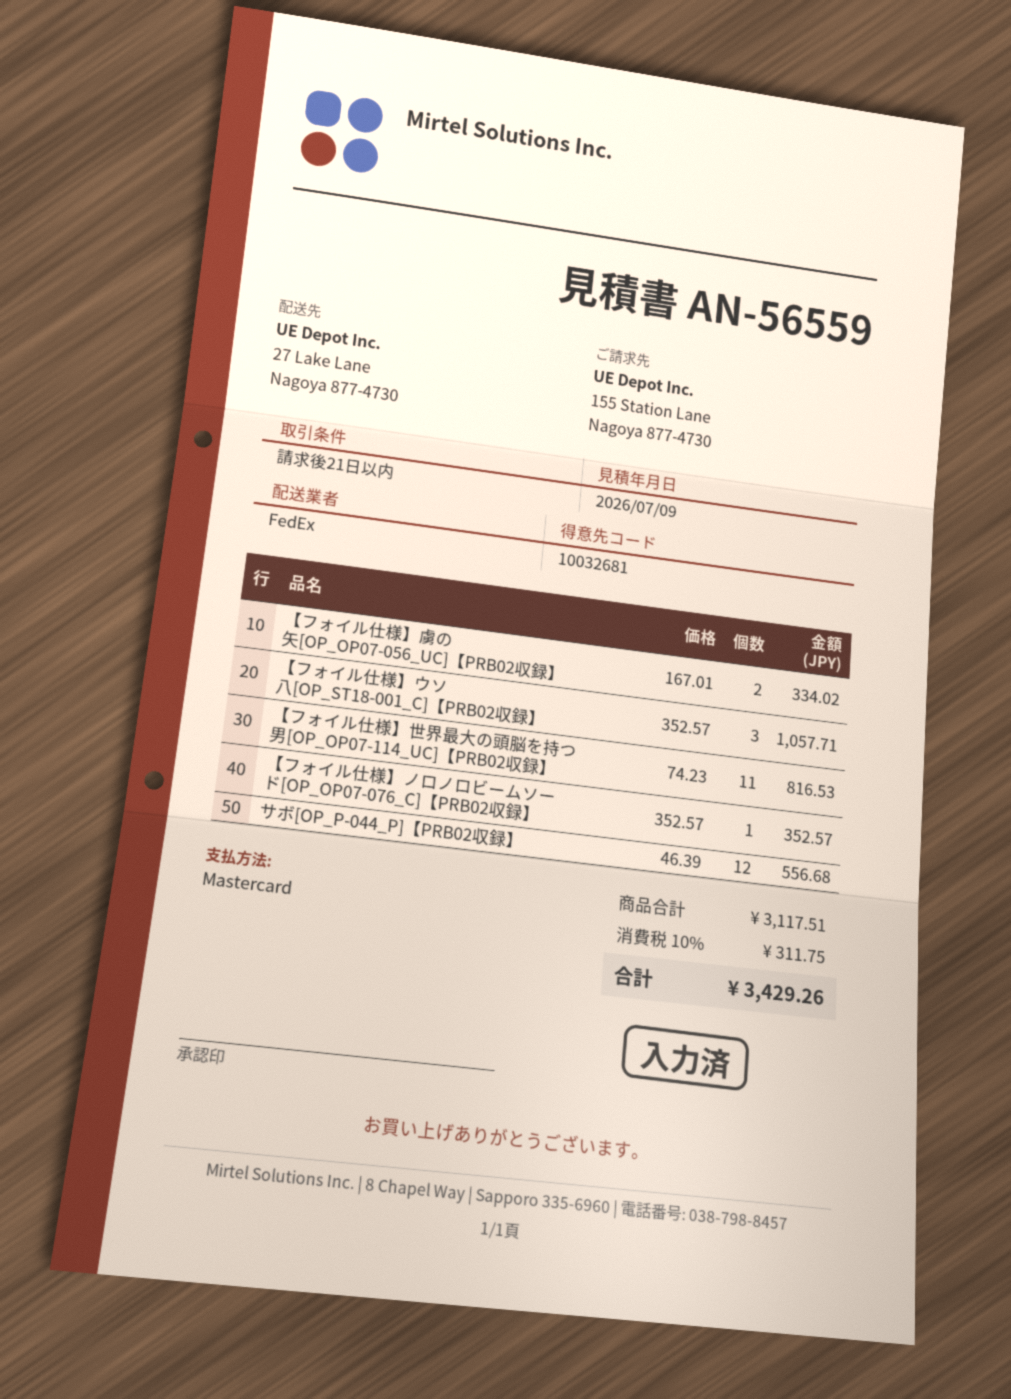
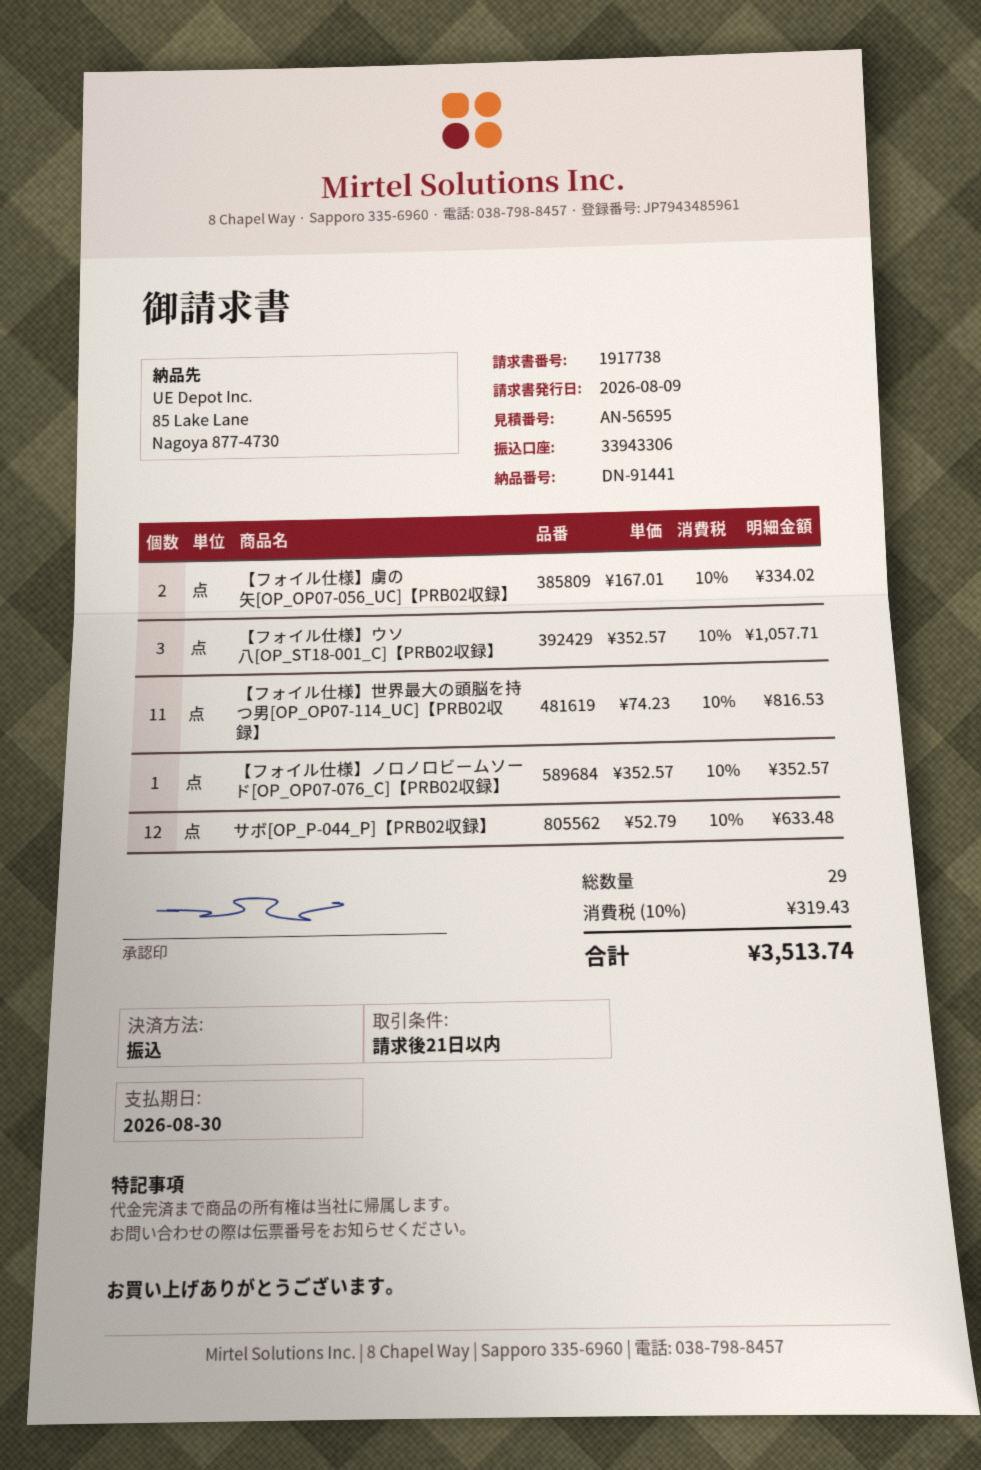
quote number: AN-56559 -> AN-56595
payment method: Mastercard -> bank transfer
ship to: 27 Lake Lane, Nagoya 877-4730 -> 85 Lake Lane, Nagoya 877-4730
サボ[OP_P-044_P]【PRB02収録】: 12 x 46.39 = 556.68 -> 12 x 52.79 = 633.48
tax: 10% = 311.75 -> 10% = 319.43
total: 3429.26 -> 3513.74

